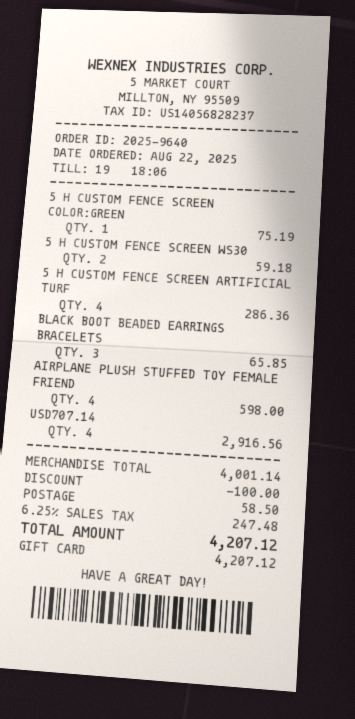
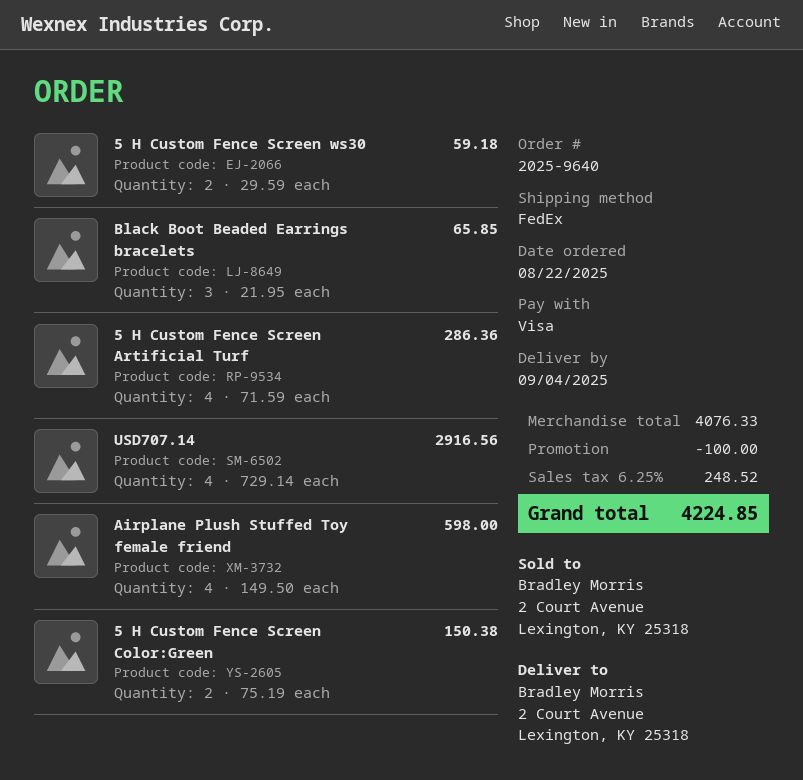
payment method: gift card -> Visa
5 H CUSTOM FENCE SCREEN COLOR:GREEN: 1 for 75.19 -> 2 for 150.38
subtotal: 4001.14 -> 4076.33
shipping: 58.50 -> none
tax: 6.25% = 247.48 -> 6.25% = 248.52
total: 4207.12 -> 4224.85

